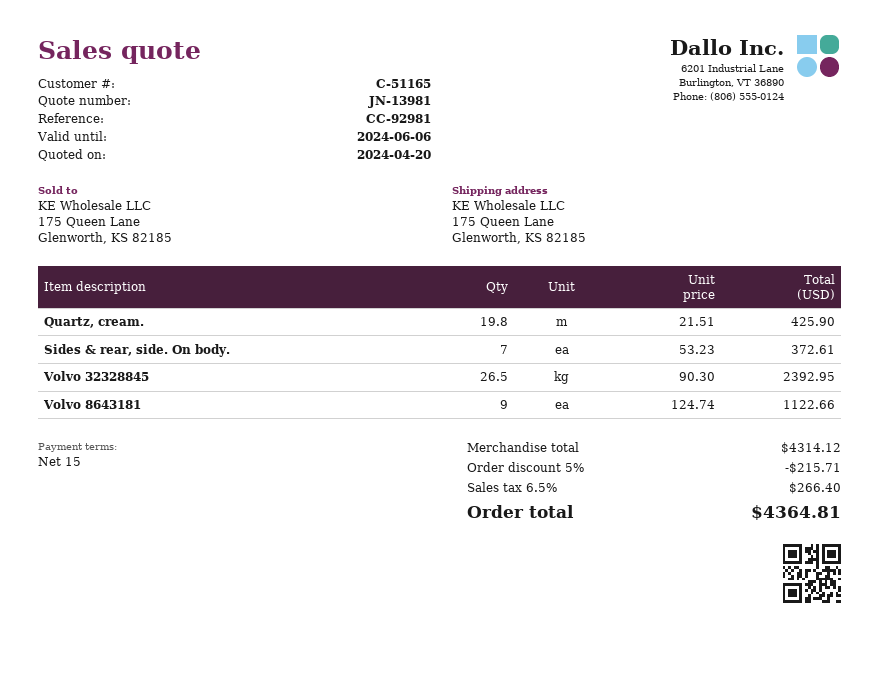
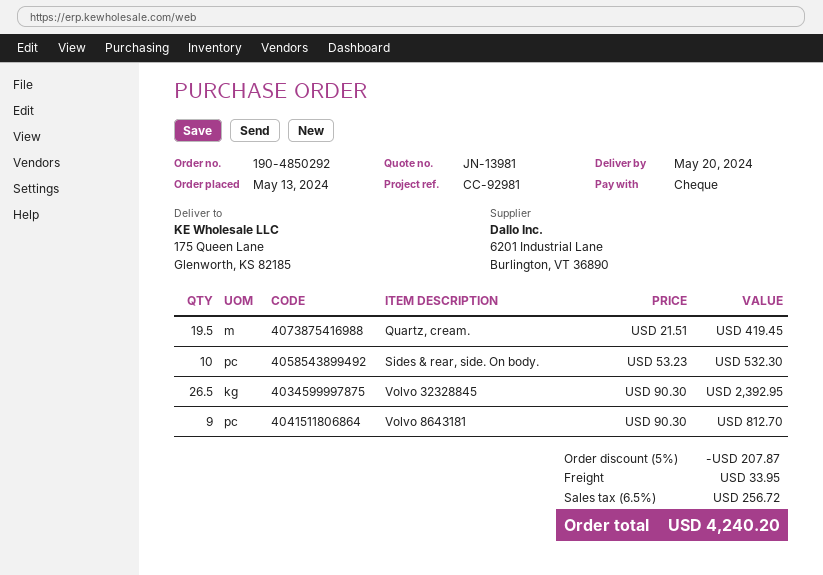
Quartz, cream.: 19.8 x 21.51 = 425.90 -> 19.5 x 21.51 = 419.45
Sides & rear, side. On body.: 7 x 53.23 = 372.61 -> 10 x 53.23 = 532.30
Volvo 8643181: 9 x 124.74 = 1122.66 -> 9 x 90.30 = 812.70
discount: 5% = 215.71 -> 5% = 207.87
shipping: none -> 33.95
tax: 6.5% = 266.40 -> 6.5% = 256.72
total: 4364.81 -> 4240.20

